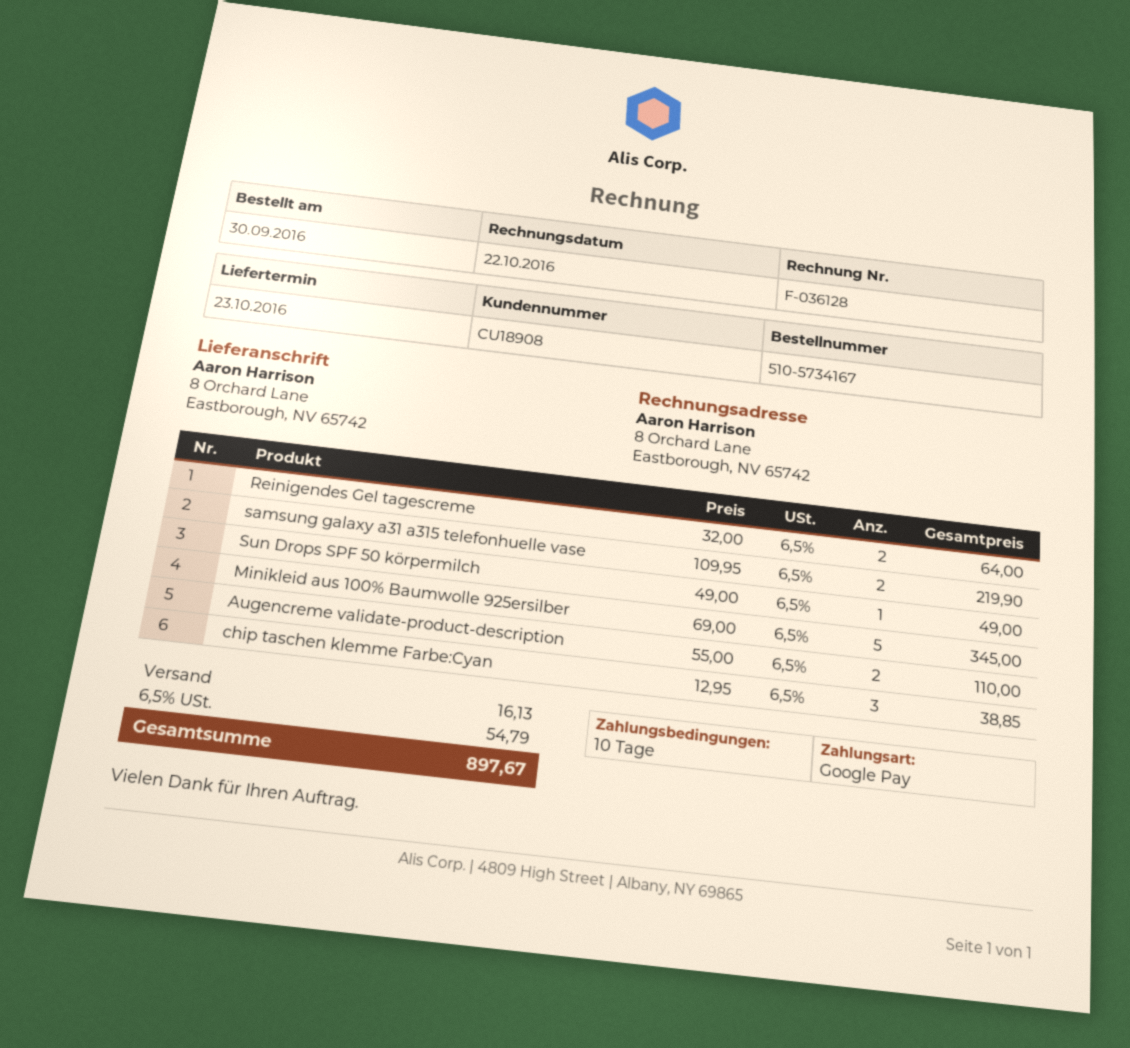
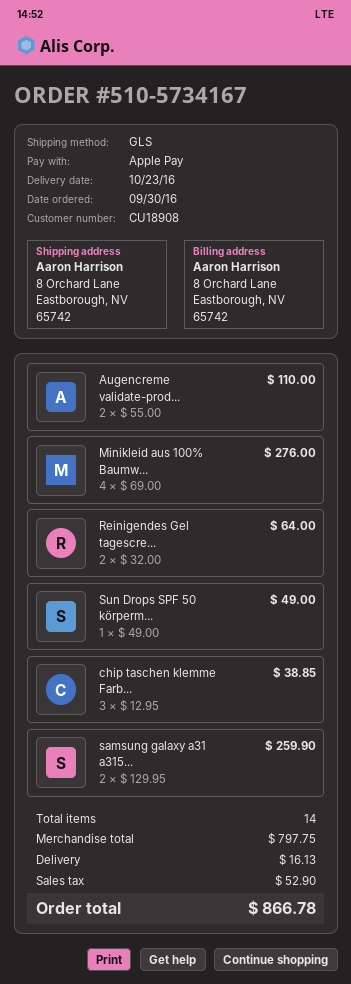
payment method: Google Pay -> Apple Pay
samsung galaxy a31 a315 telefonhuelle vase: 2 x 109.95 = 219.90 -> 2 x 129.95 = 259.90
Minikleid aus 100% Baumwolle 925ersilber: 5 x 69.00 = 345.00 -> 4 x 69.00 = 276.00
tax: 54.79 -> 52.90
total: 897.67 -> 866.78

